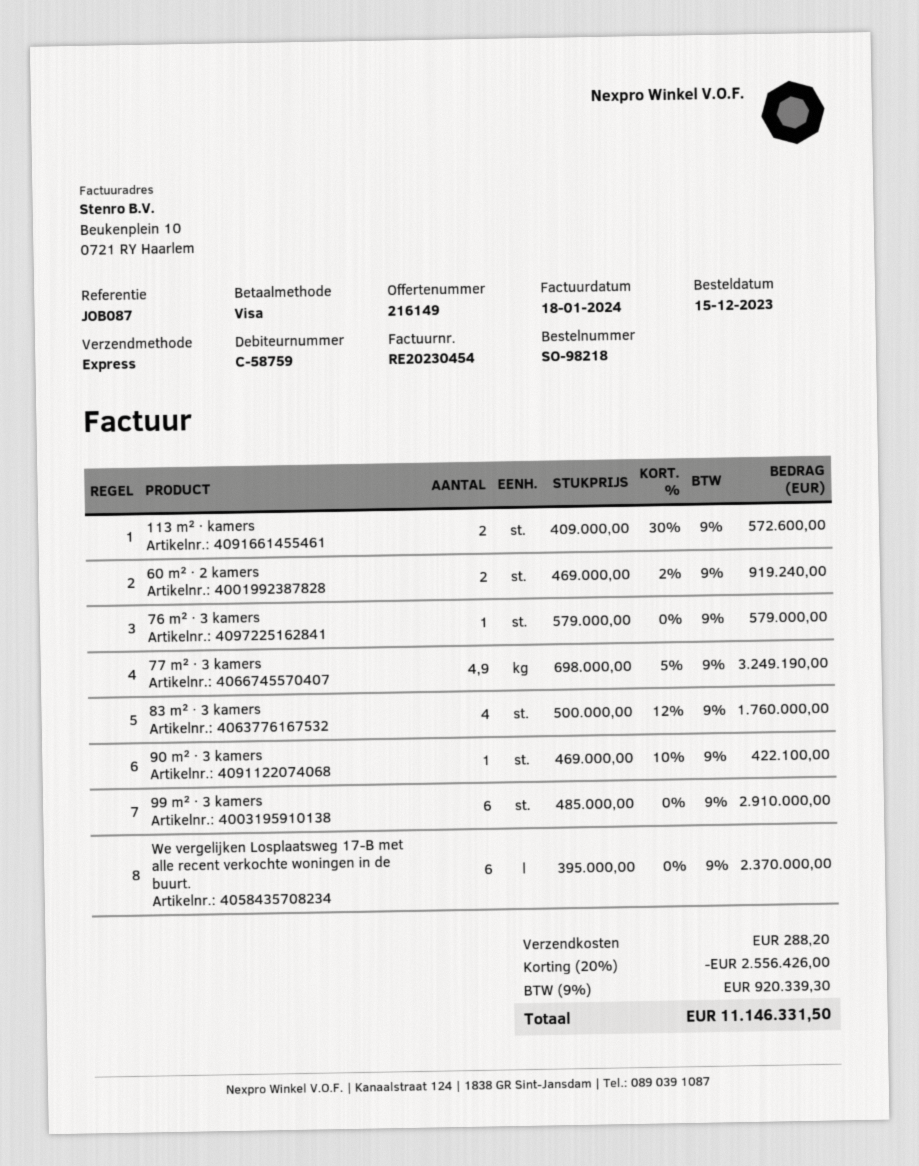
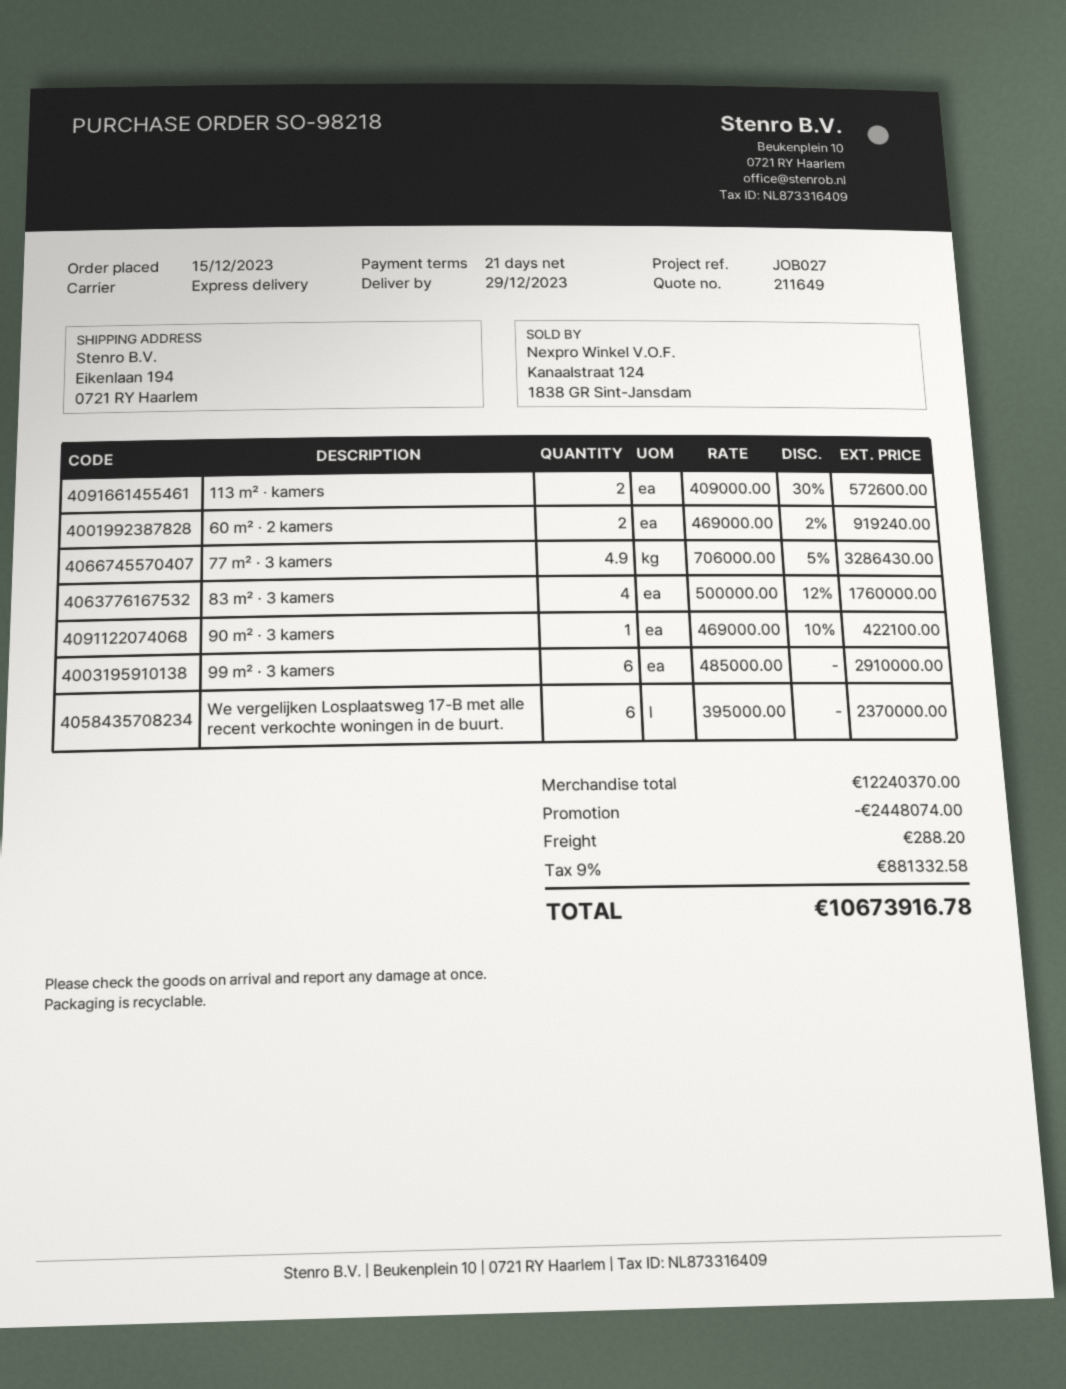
quote number: 216149 -> 211649
reference: JOB087 -> JOB027
76 m² · 3 kamers: 1 x 579000.00 = 579000.00 -> none
77 m² · 3 kamers: 4.9 x 698000.00 - 5% = 3249190.00 -> 4.9 x 706000.00 - 5% = 3286430.00
discount: 2556426.00 -> 2448074.00
tax: 9% = 920339.30 -> 9% = 881332.58
total: 11146331.50 -> 10673916.78

